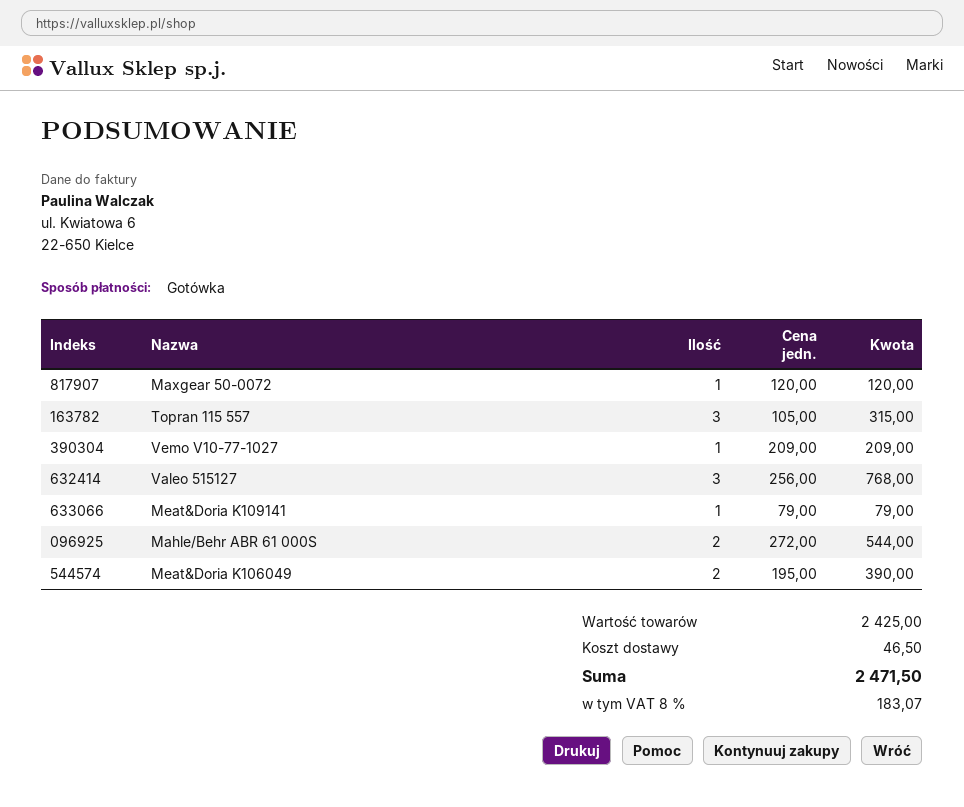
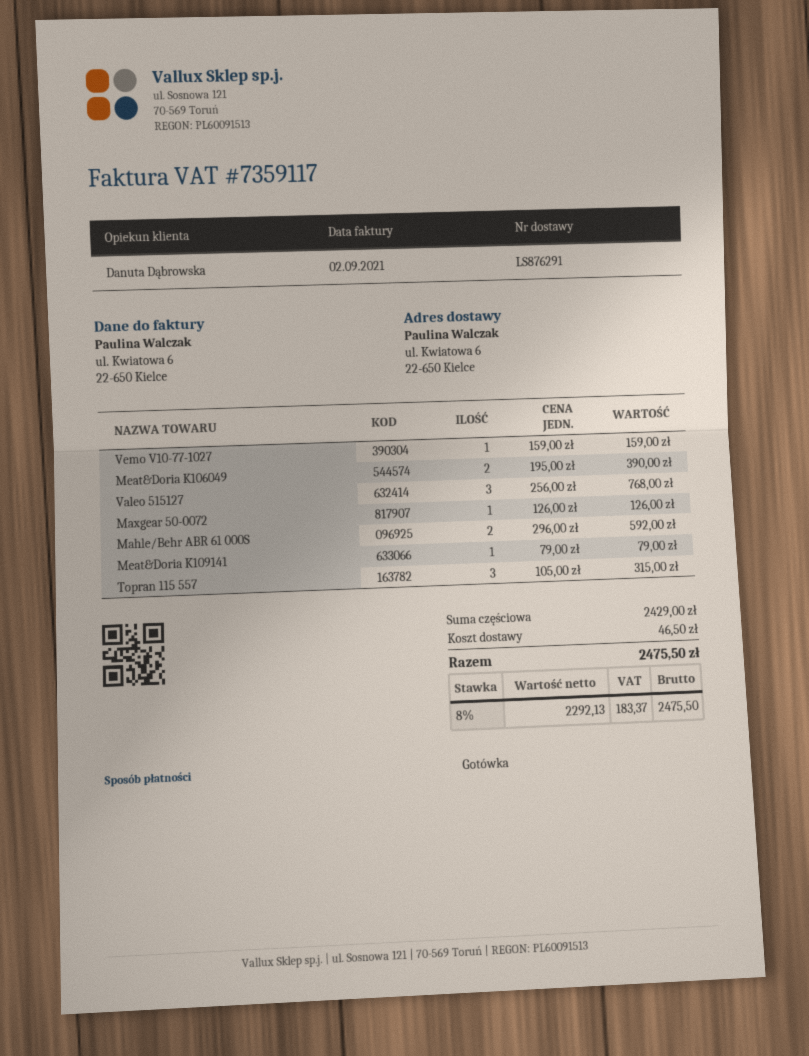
Maxgear 50-0072: 1 x 120.00 = 120.00 -> 1 x 126.00 = 126.00
Vemo V10-77-1027: 1 x 209.00 = 209.00 -> 1 x 159.00 = 159.00
Mahle/Behr ABR 61 000S: 2 x 272.00 = 544.00 -> 2 x 296.00 = 592.00
subtotal: 2425.00 -> 2429.00
tax: 8% = 183.07 -> 8% = 183.37
total: 2471.50 -> 2475.50

